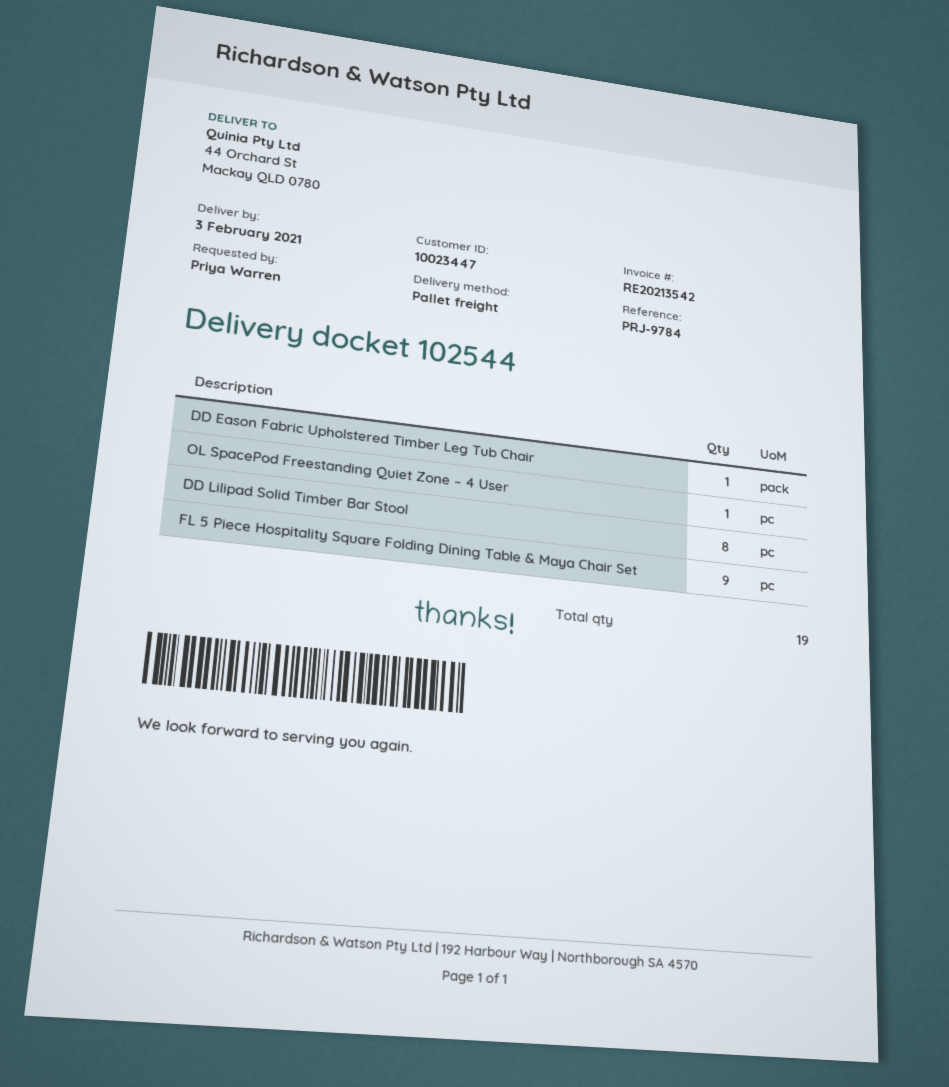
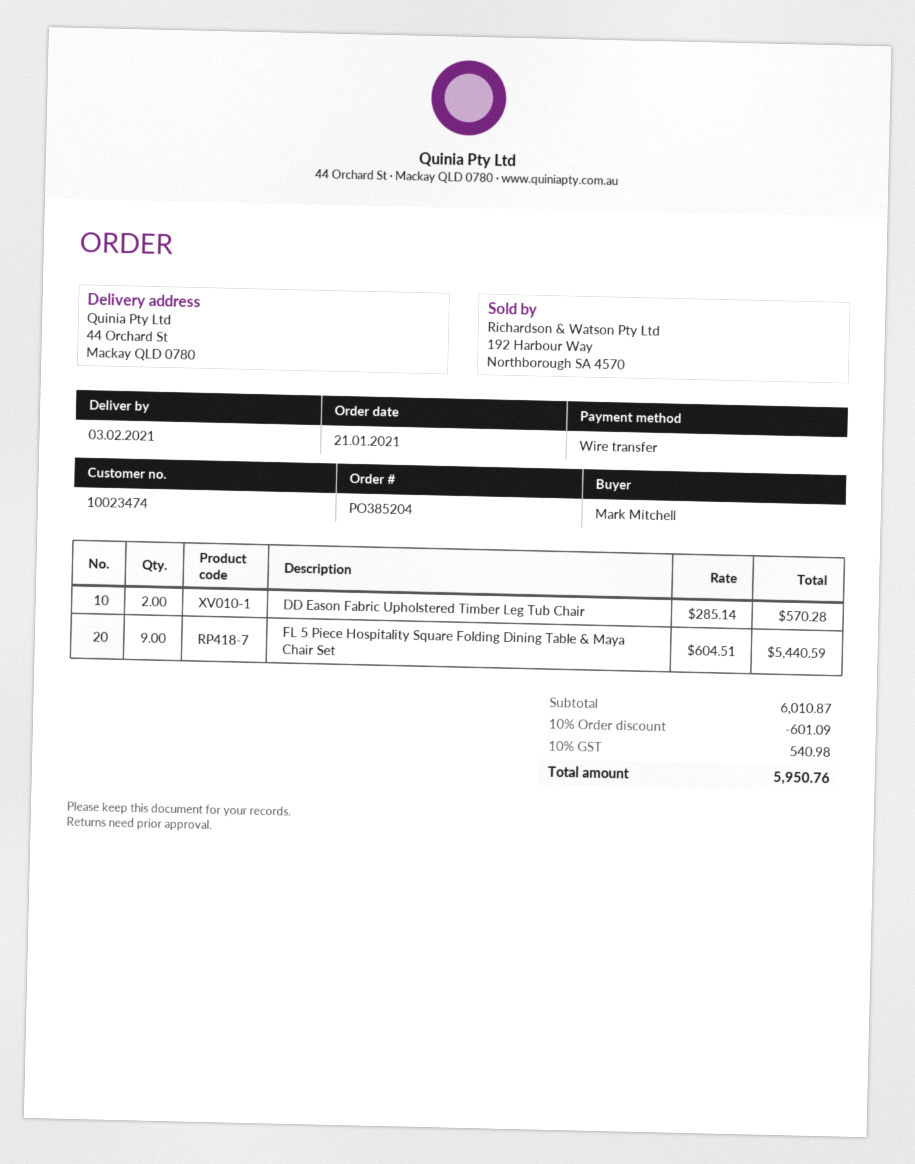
customer number: 10023447 -> 10023474
ordered by: Priya Warren -> Mark Mitchell
DD Eason Fabric Upholstered Timber Leg Tub Chair: 1 -> 2
OL SpacePod Freestanding Quiet Zone – 4 User: 1 -> none
DD Lilipad Solid Timber Bar Stool: 8 -> none

